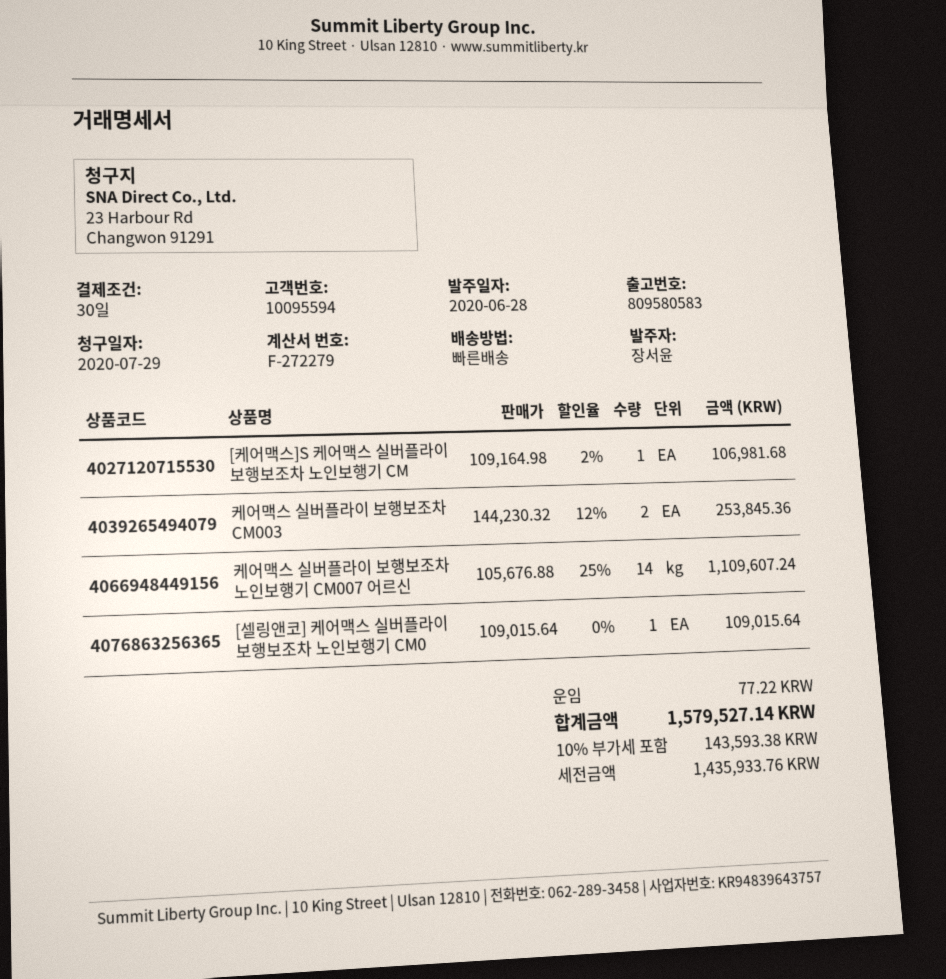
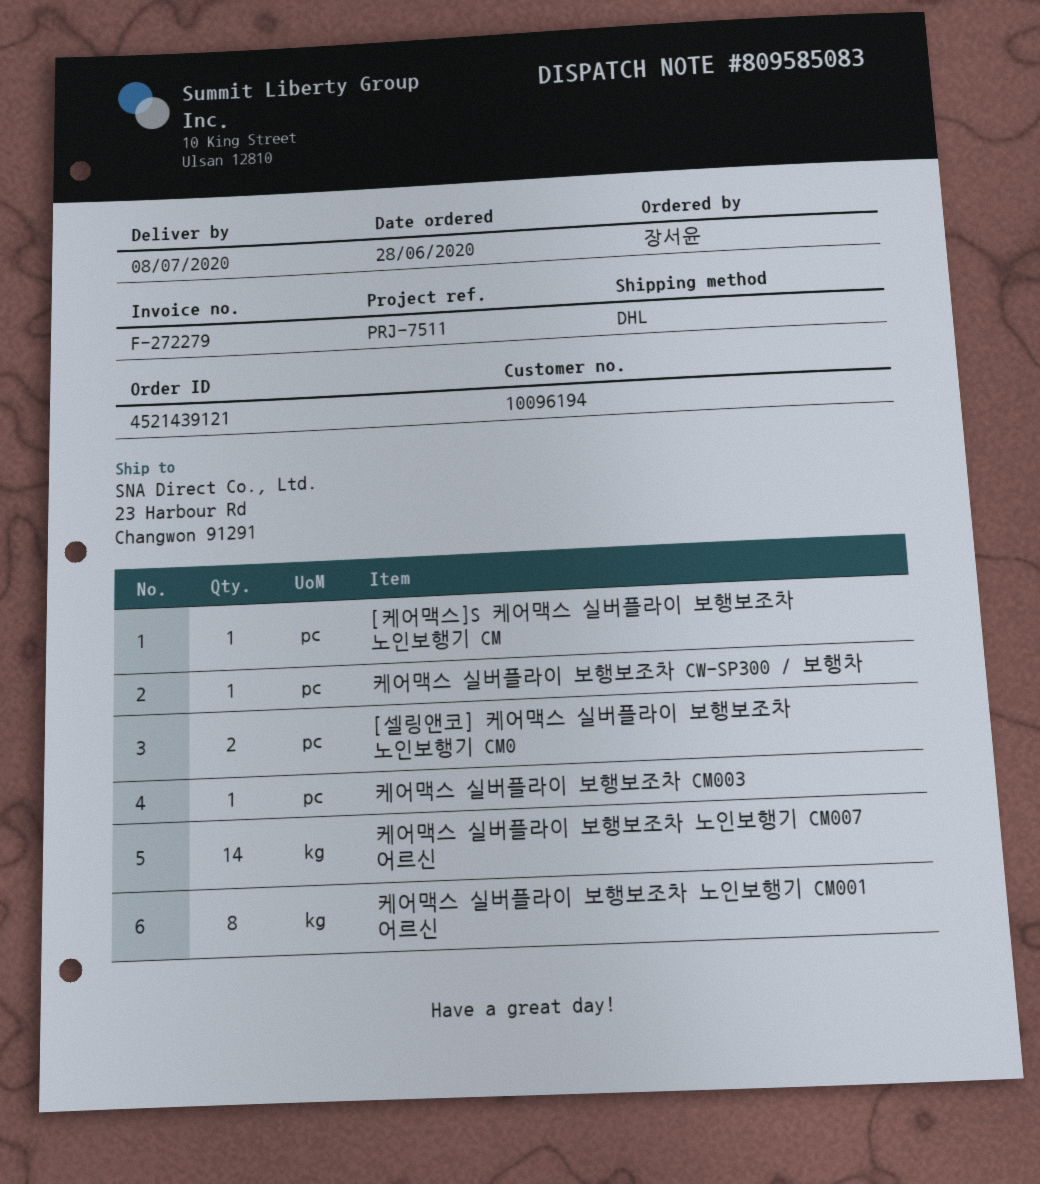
delivery note number: 809580583 -> 809585083
customer number: 10095594 -> 10096194
shipping method: express -> DHL
케어맥스 실버플라이 보행보조차 CM003: 2 -> 1
[셀링앤코] 케어맥스 실버플라이 보행보조차 노인보행기 CM0: 1 -> 2
케어맥스 실버플라이 보행보조차 CW-SP300 / 보행차: none -> 1
케어맥스 실버플라이 보행보조차 노인보행기 CM001 어르신: none -> 8

